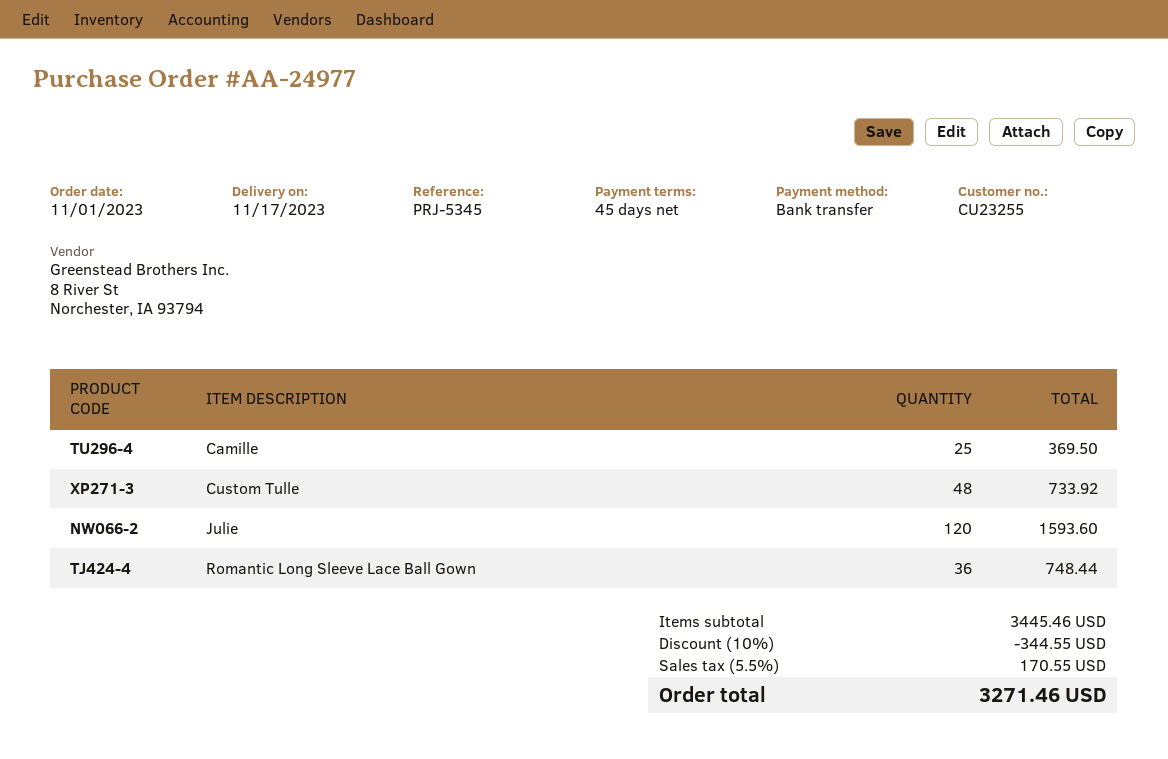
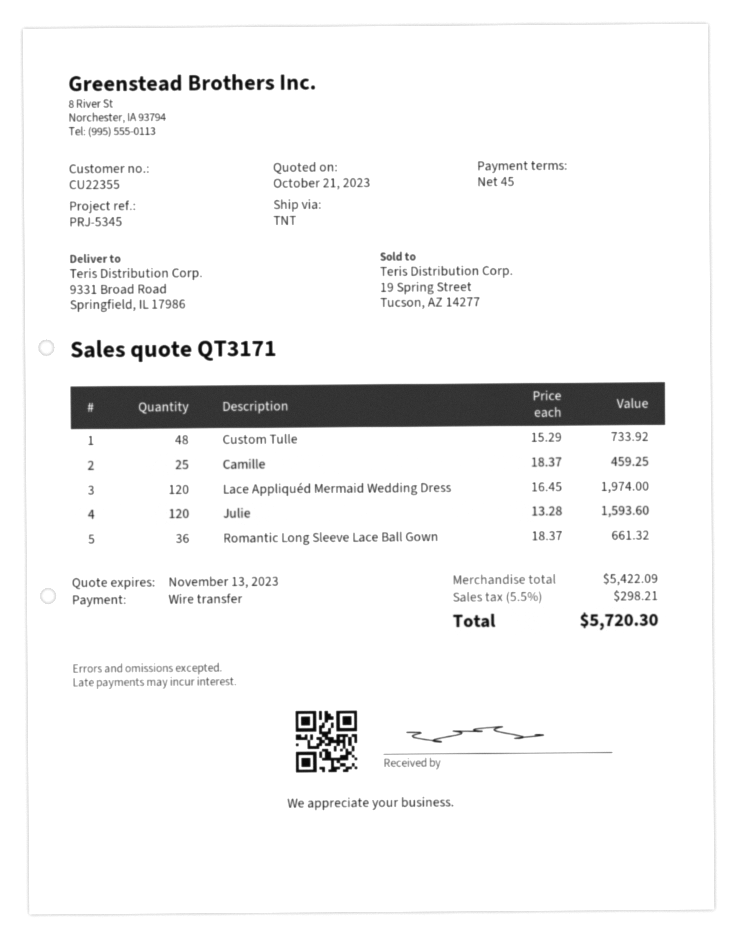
customer number: CU23255 -> CU22355
Camille: 25 for 369.50 -> 25 for 459.25
Romantic Long Sleeve Lace Ball Gown: 36 for 748.44 -> 36 for 661.32
Lace Appliquéd Mermaid Wedding Dress: none -> 120 for 1974.00
subtotal: 3445.46 -> 5422.09
discount: 10% = 344.55 -> none
tax: 5.5% = 170.55 -> 5.5% = 298.21
total: 3271.46 -> 5720.30

